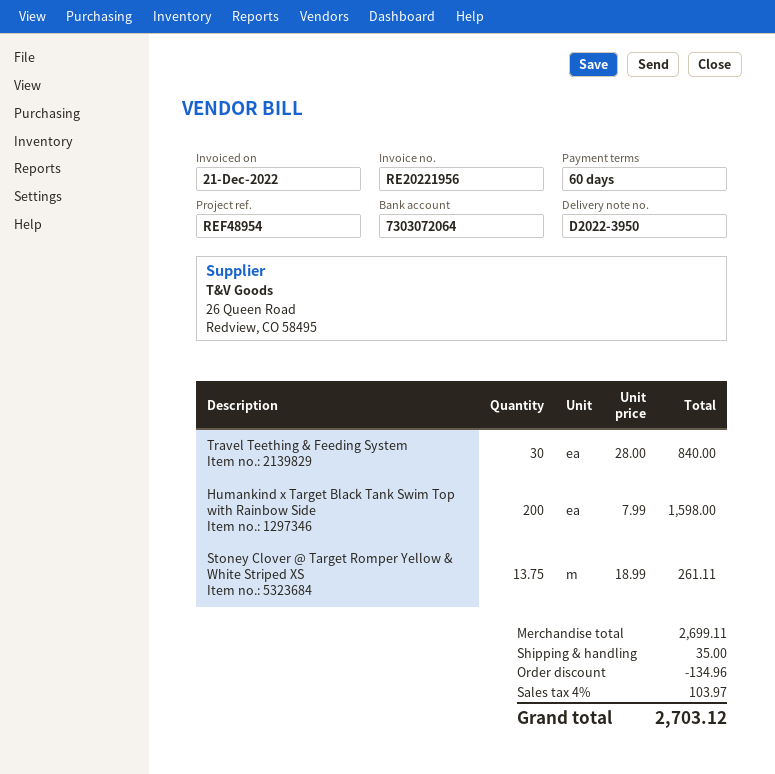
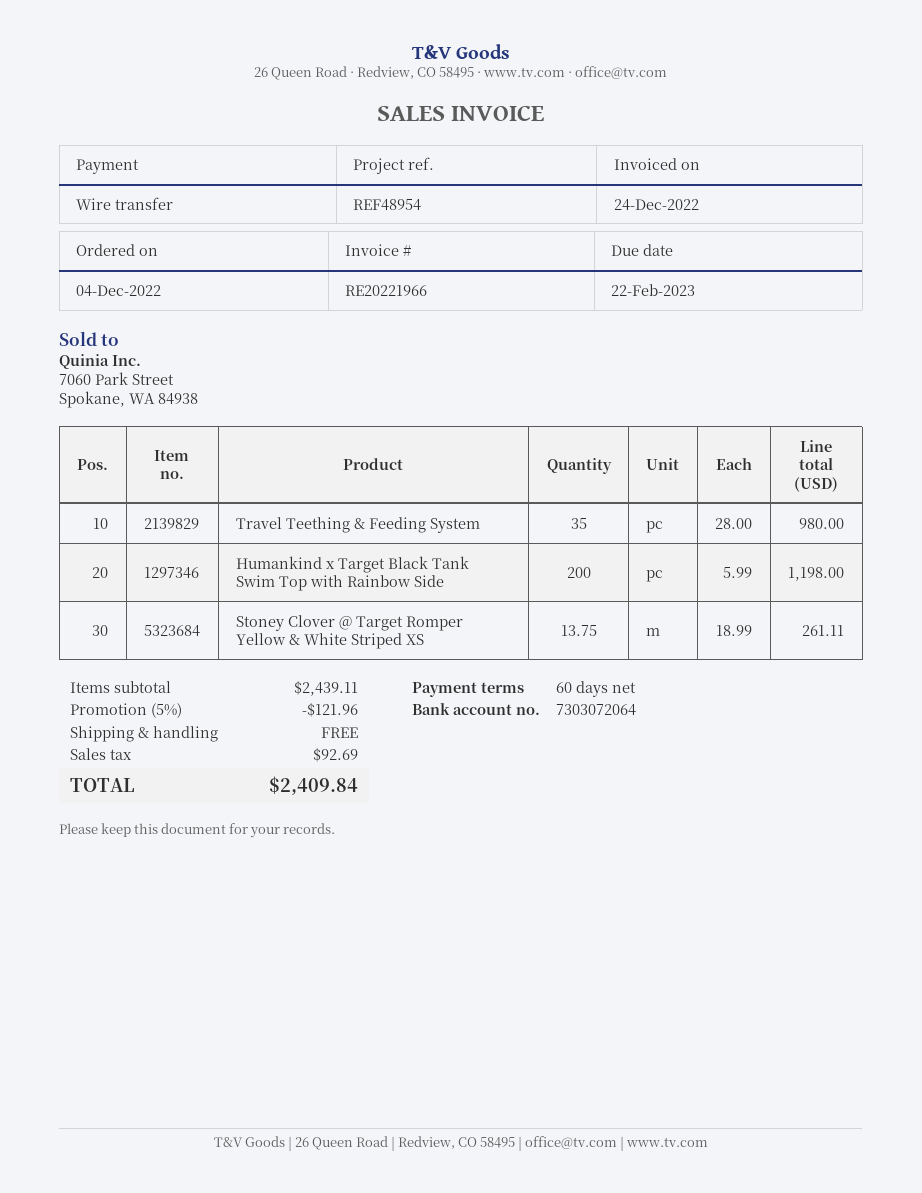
invoice number: RE20221956 -> RE20221966
invoice date: 2022-12-21 -> 2022-12-24
Travel Teething & Feeding System: 30 x 28.00 = 840.00 -> 35 x 28.00 = 980.00
Humankind x Target Black Tank Swim Top with Rainbow Side: 200 x 7.99 = 1598.00 -> 200 x 5.99 = 1198.00
subtotal: 2699.11 -> 2439.11
discount: 134.96 -> 121.96
shipping: 35.00 -> 0.00
tax: 103.97 -> 92.69
total: 2703.12 -> 2409.84

